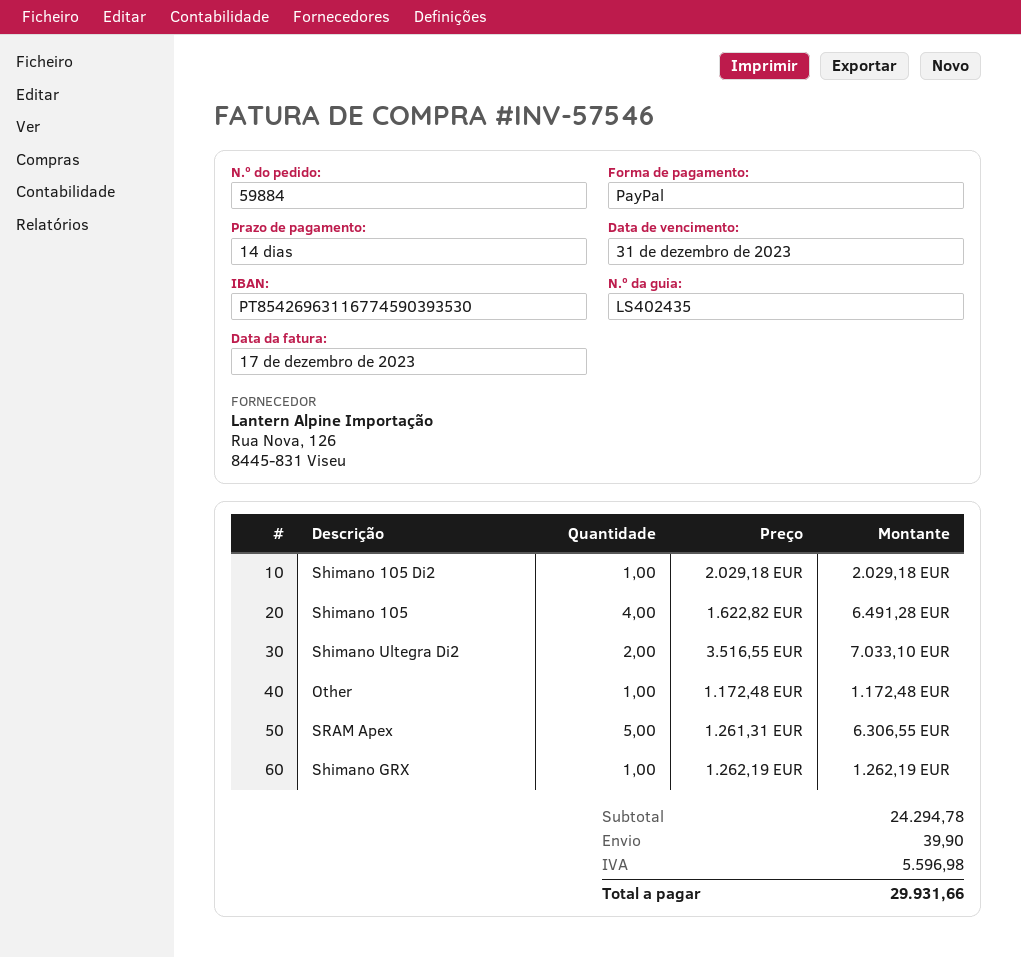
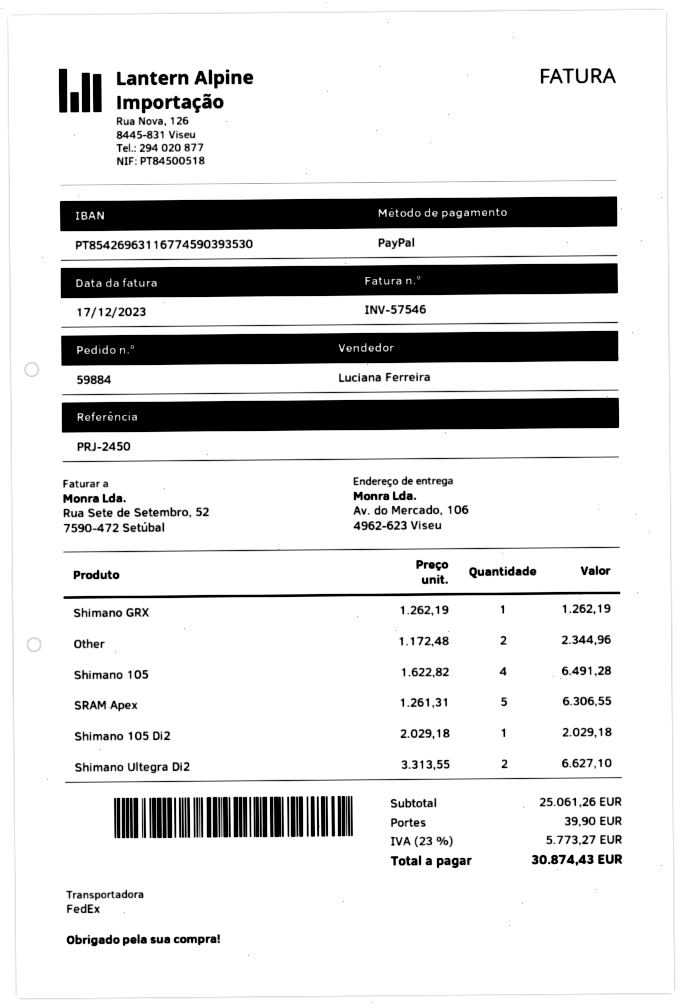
Shimano Ultegra Di2: 2 x 3516.55 = 7033.10 -> 2 x 3313.55 = 6627.10
Other: 1 x 1172.48 = 1172.48 -> 2 x 1172.48 = 2344.96
subtotal: 24294.78 -> 25061.26
tax: 5596.98 -> 5773.27
total: 29931.66 -> 30874.43

